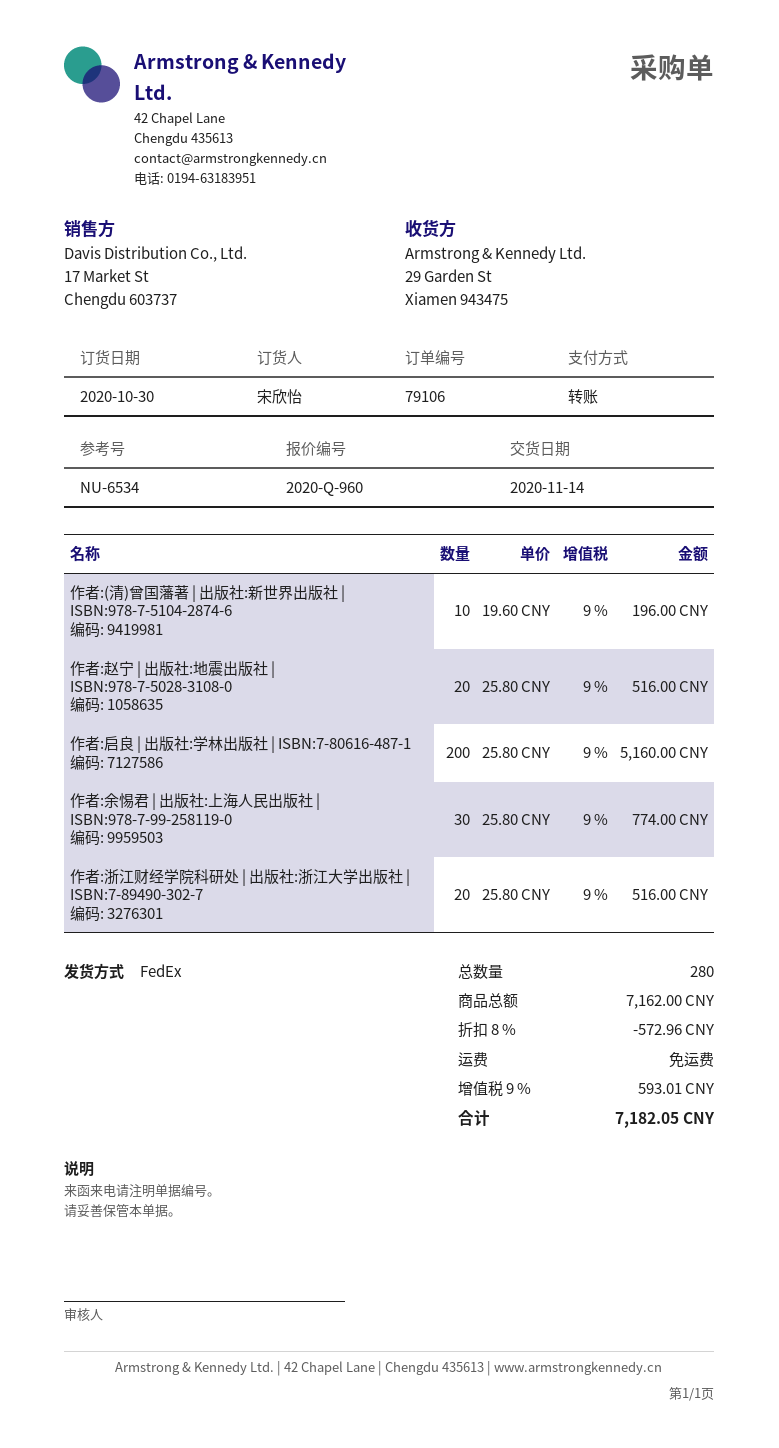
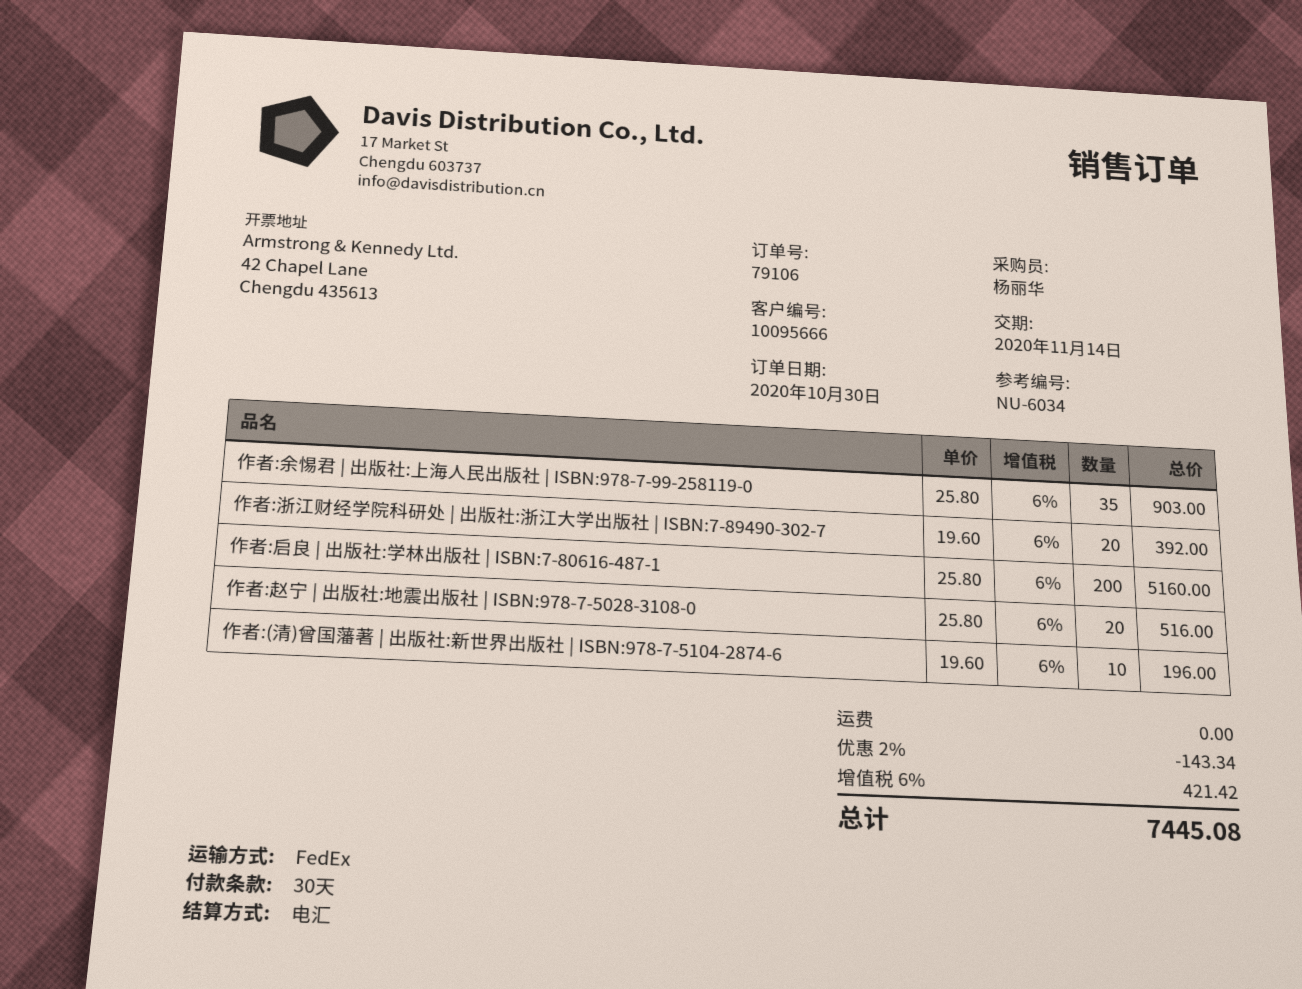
reference: NU-6534 -> NU-6034
ordered by: 宋欣怡 -> 杨丽华
作者:余惕君 | 出版社:上海人民出版社 | ISBN:978-7-99-258119-0: 30 x 25.80 = 774.00 -> 35 x 25.80 = 903.00
作者:浙江财经学院科研处 | 出版社:浙江大学出版社 | ISBN:7-89490-302-7: 20 x 25.80 = 516.00 -> 20 x 19.60 = 392.00
discount: 8% = 572.96 -> 2% = 143.34
tax: 9% = 593.01 -> 6% = 421.42
total: 7182.05 -> 7445.08

